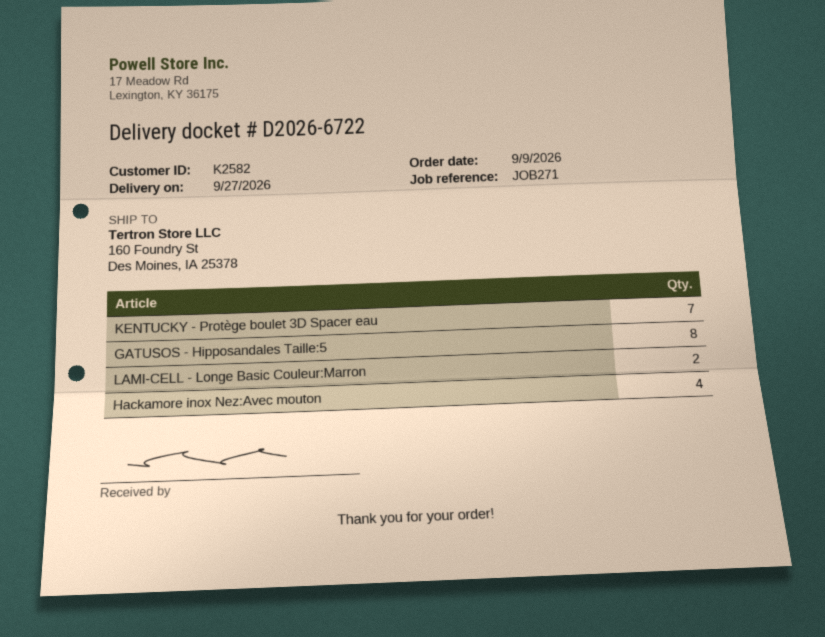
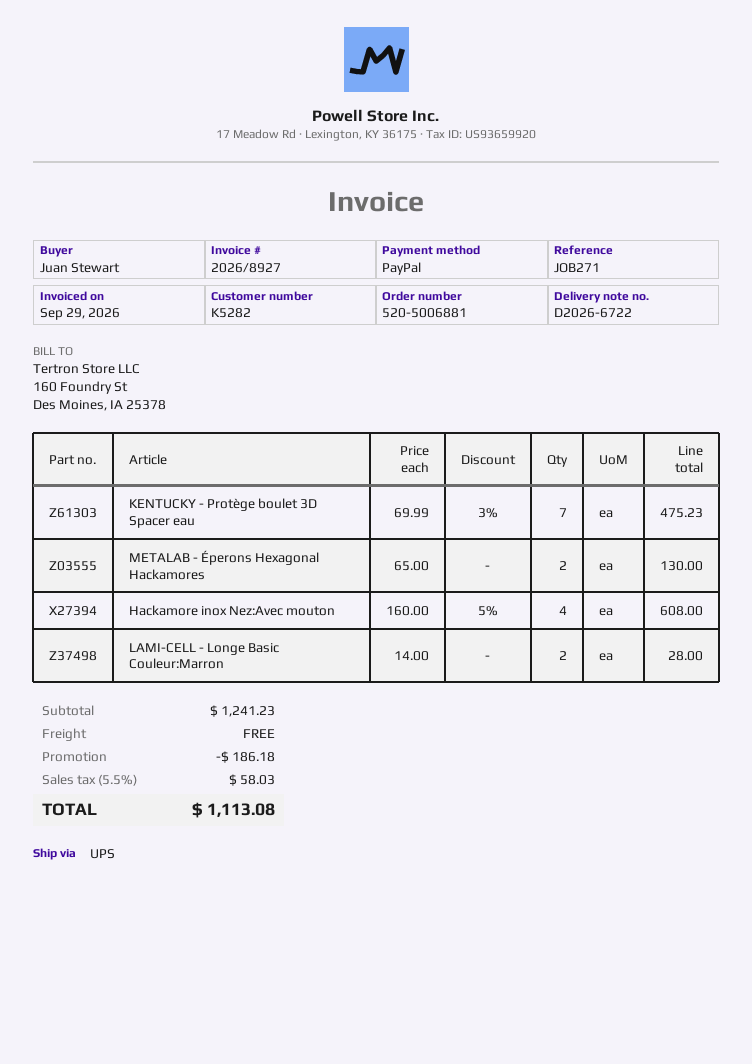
customer number: K2582 -> K5282
GATUSOS - Hipposandales Taille:5: 8 -> none
METALAB - Éperons Hexagonal Hackamores: none -> 2

